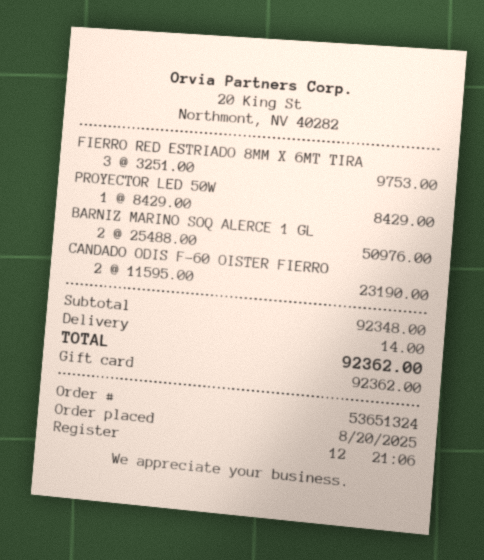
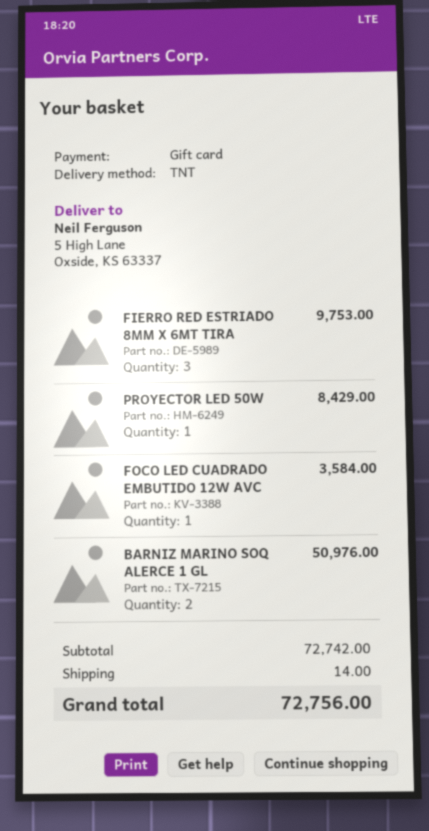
CANDADO ODIS F-60 OISTER FIERRO: 2 for 23190.00 -> none
FOCO LED CUADRADO EMBUTIDO 12W AVC: none -> 1 for 3584.00
subtotal: 92348.00 -> 72742.00
total: 92362.00 -> 72756.00

